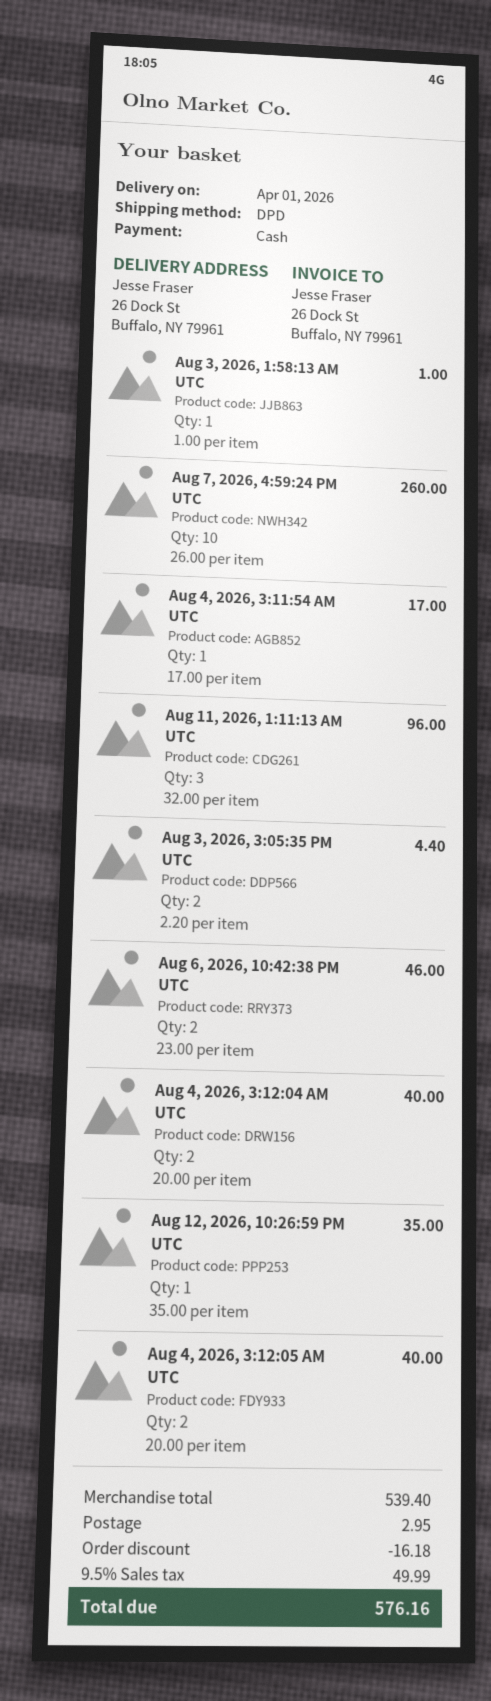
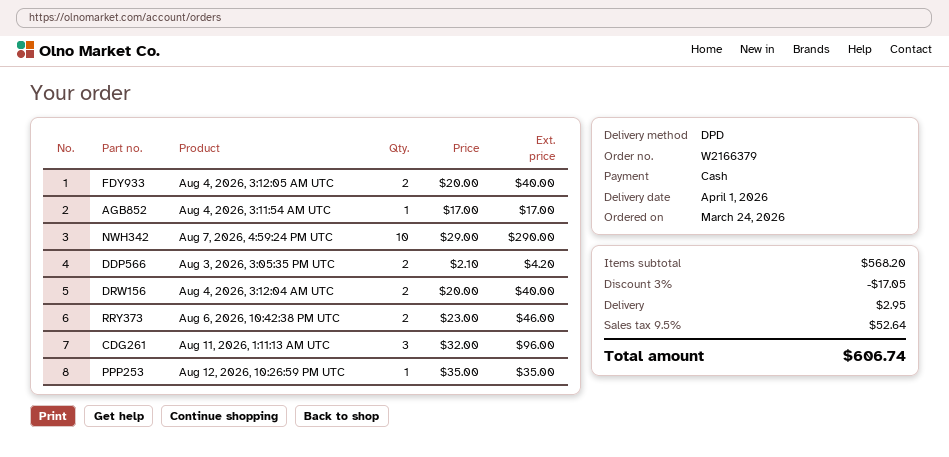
Aug 3, 2026, 1:58:13 AM UTC: 1 x 1.00 = 1.00 -> none
Aug 7, 2026, 4:59:24 PM UTC: 10 x 26.00 = 260.00 -> 10 x 29.00 = 290.00
Aug 3, 2026, 3:05:35 PM UTC: 2 x 2.20 = 4.40 -> 2 x 2.10 = 4.20
subtotal: 539.40 -> 568.20
discount: 16.18 -> 17.05
tax: 9.5% = 49.99 -> 9.5% = 52.64
total: 576.16 -> 606.74

